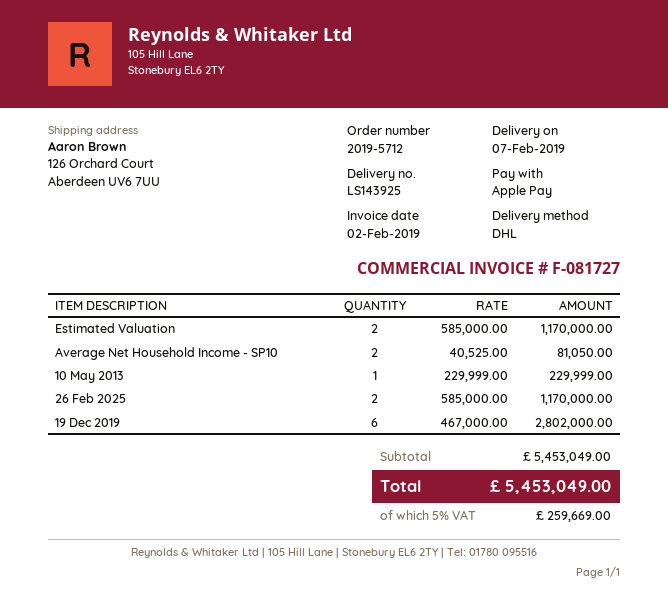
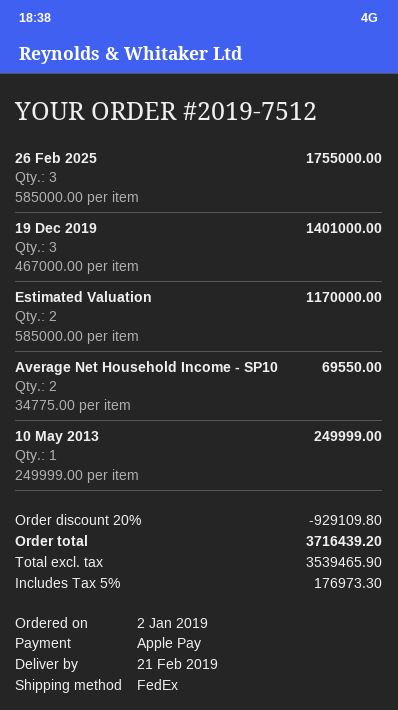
order number: 2019-5712 -> 2019-7512
delivery date: 2019-02-07 -> 2019-02-21
shipping method: DHL -> FedEx
Average Net Household Income - SP10: 2 x 40525.00 = 81050.00 -> 2 x 34775.00 = 69550.00
10 May 2013: 1 x 229999.00 = 229999.00 -> 1 x 249999.00 = 249999.00
26 Feb 2025: 2 x 585000.00 = 1170000.00 -> 3 x 585000.00 = 1755000.00
19 Dec 2019: 6 x 467000.00 = 2802000.00 -> 3 x 467000.00 = 1401000.00
discount: none -> 20% = 929109.80
tax: 5% = 259669.00 -> 5% = 176973.30
total: 5453049.00 -> 3716439.20

